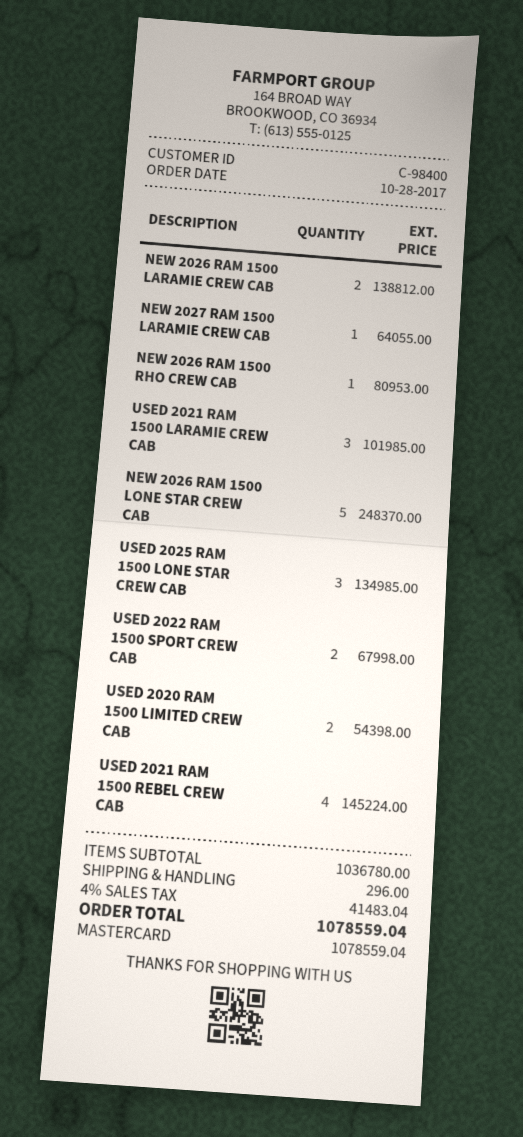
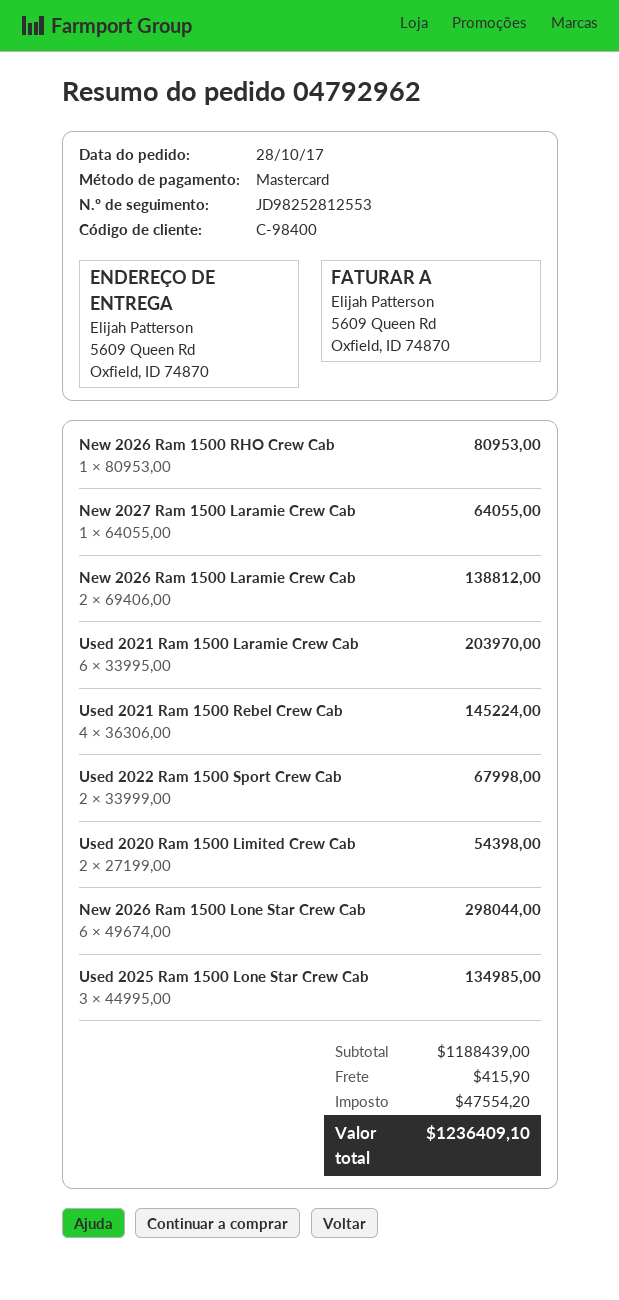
USED 2021 RAM 1500 LARAMIE CREW CAB: 3 for 101985.00 -> 6 for 203970.00
NEW 2026 RAM 1500 LONE STAR CREW CAB: 5 for 248370.00 -> 6 for 298044.00
subtotal: 1036780.00 -> 1188439.00
shipping: 296.00 -> 415.90
tax: 41483.04 -> 47554.20
total: 1078559.04 -> 1236409.10

